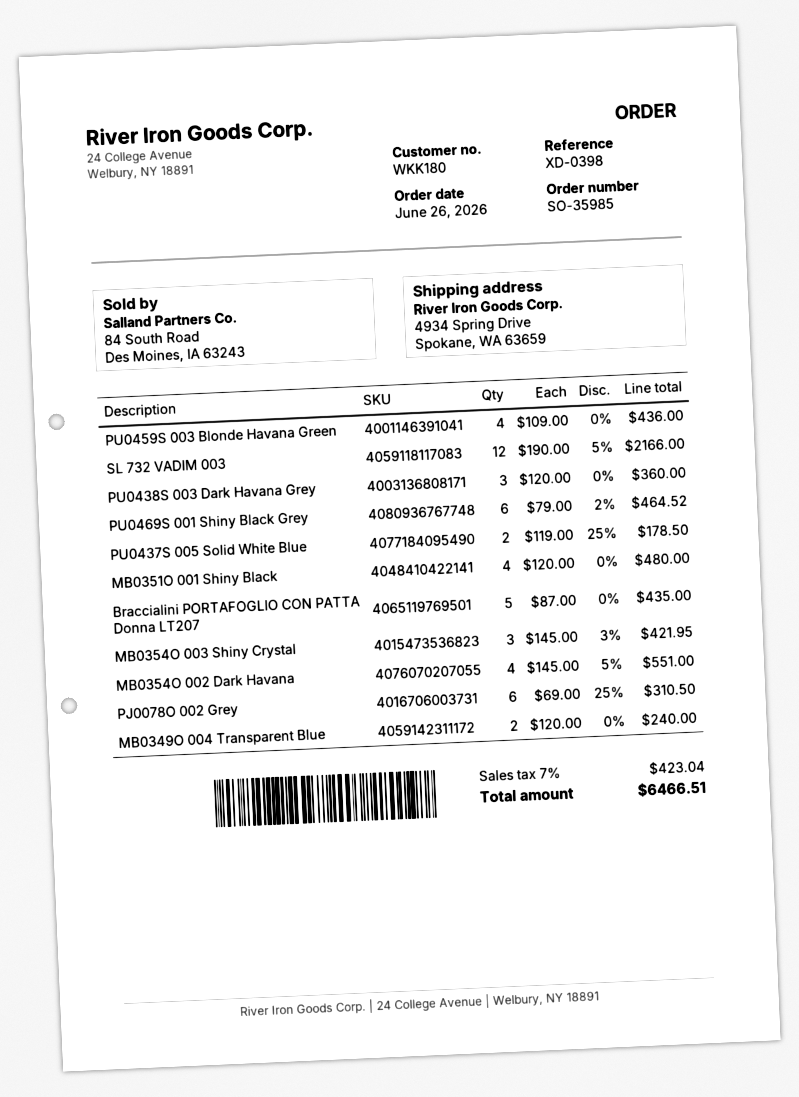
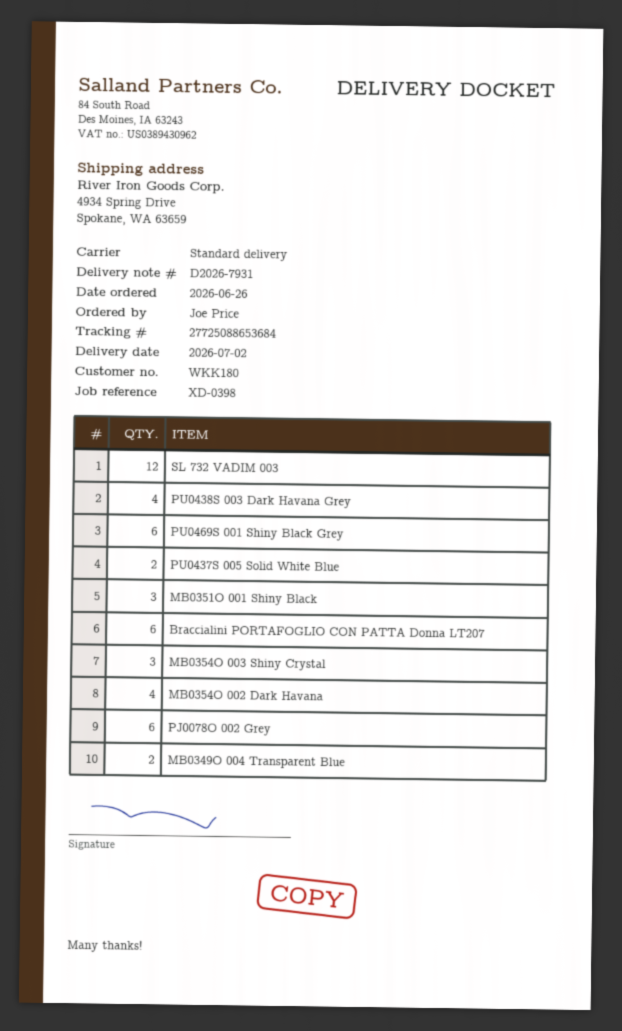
PU0459S 003 Blonde Havana Green: 4 -> none
PU0438S 003 Dark Havana Grey: 3 -> 4
MB0351O 001 Shiny Black: 4 -> 3
Braccialini PORTAFOGLIO CON PATTA Donna LT207: 5 -> 6

